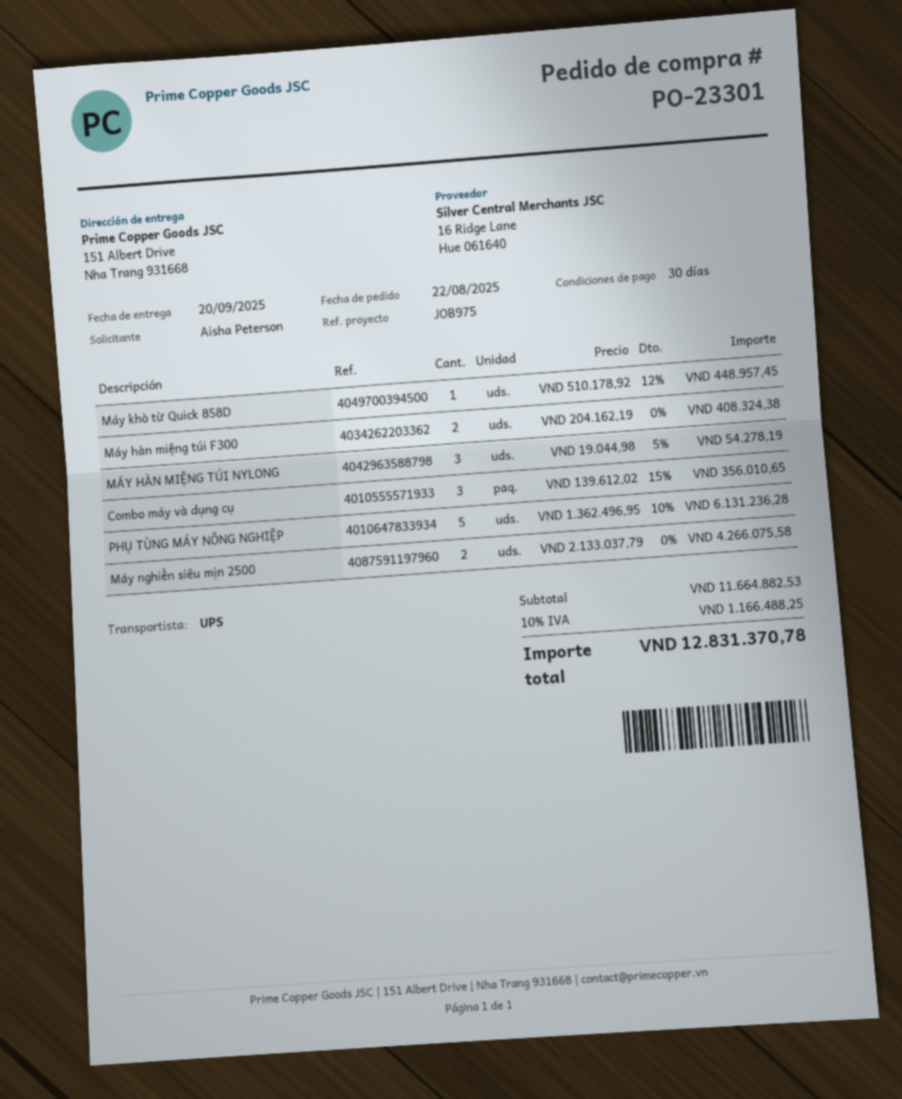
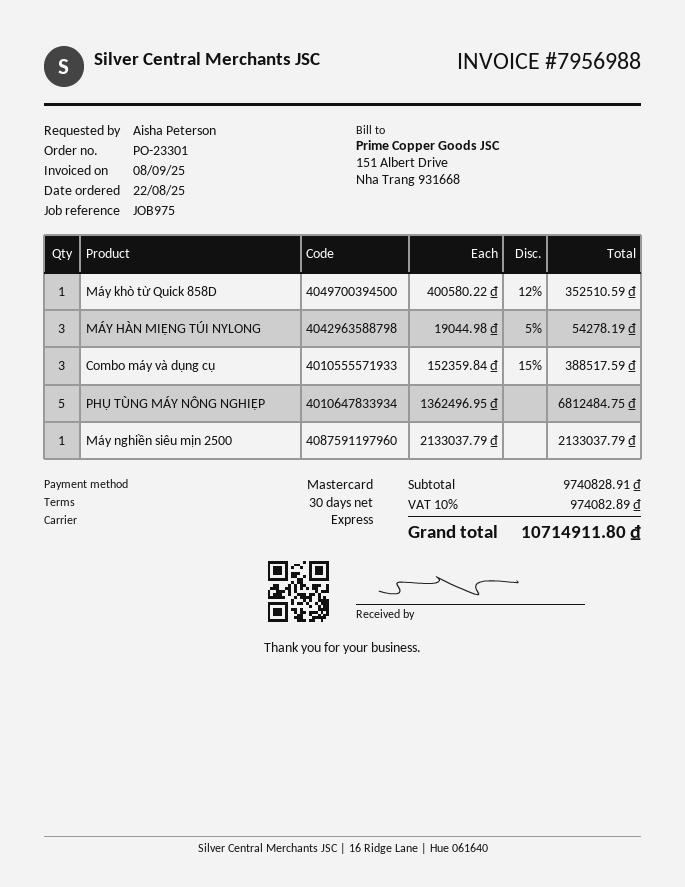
shipping method: UPS -> express
Máy khò từ Quick 858D: 1 x 510178.92 - 12% = 448957.45 -> 1 x 400580.22 - 12% = 352510.59
Máy hàn miệng túi F300: 2 x 204162.19 = 408324.38 -> none
Combo máy và dụng cụ: 3 x 139612.02 - 15% = 356010.65 -> 3 x 152359.84 - 15% = 388517.59
PHỤ TÙNG MÁY NÔNG NGHIỆP: 5 x 1362496.95 - 10% = 6131236.28 -> 5 x 1362496.95 = 6812484.75
Máy nghiền siêu mịn 2500: 2 x 2133037.79 = 4266075.58 -> 1 x 2133037.79 = 2133037.79
subtotal: 11664882.53 -> 9740828.91
tax: 10% = 1166488.25 -> 10% = 974082.89
total: 12831370.78 -> 10714911.80

